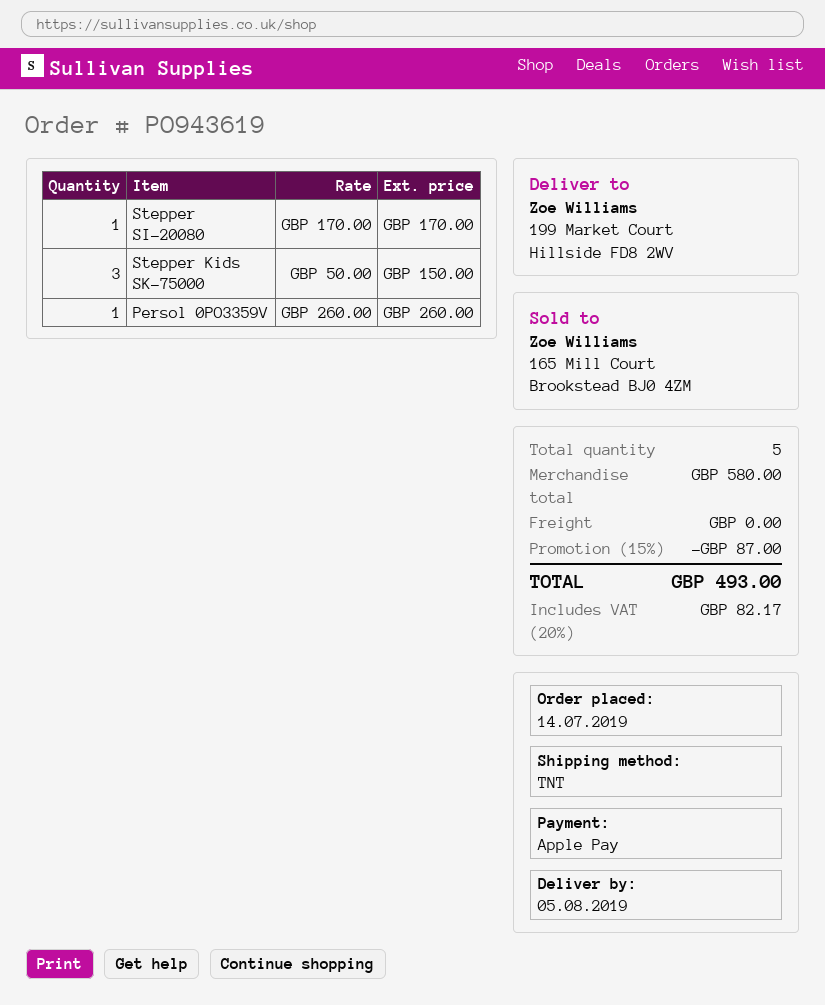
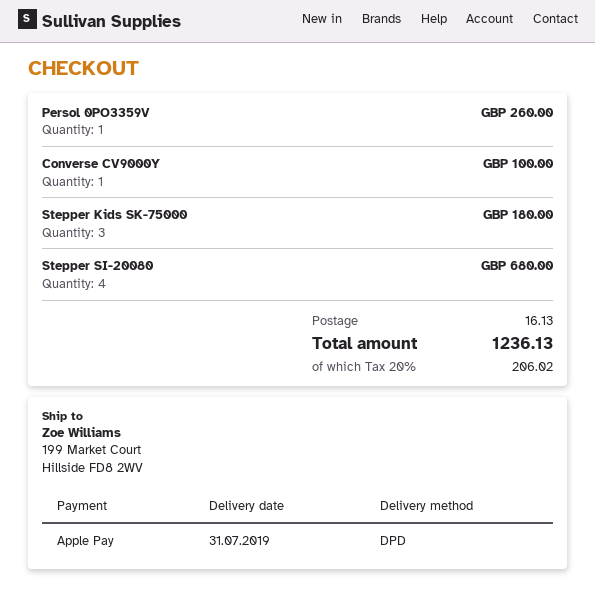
delivery date: 2019-08-05 -> 2019-07-31
shipping method: TNT -> DPD
Stepper SI-20080: 1 for 170.00 -> 4 for 680.00
Stepper Kids SK-75000: 3 for 150.00 -> 3 for 180.00
Converse CV9000Y: none -> 1 for 100.00
discount: 15% = 87.00 -> none
shipping: 0.00 -> 16.13
tax: 20% = 82.17 -> 20% = 206.02
total: 493.00 -> 1236.13

